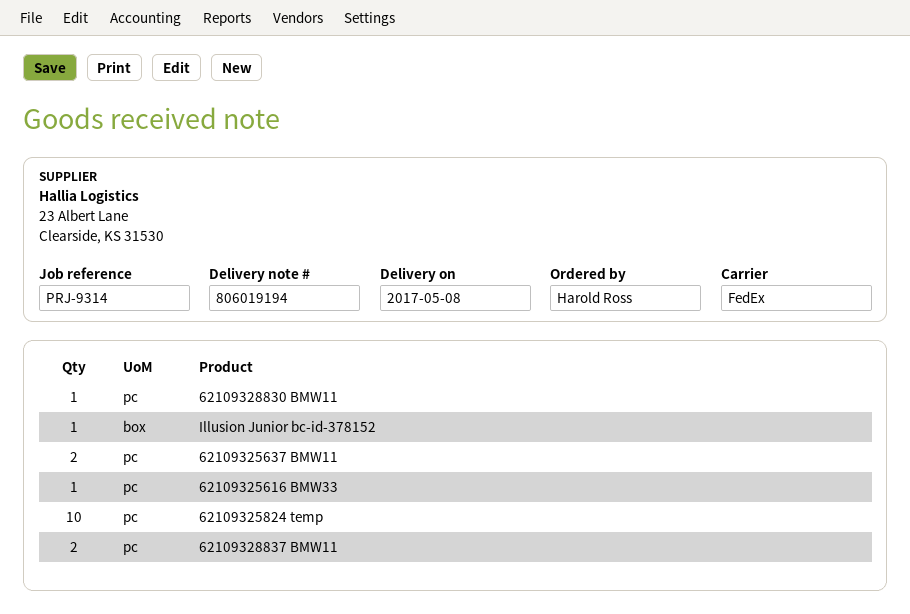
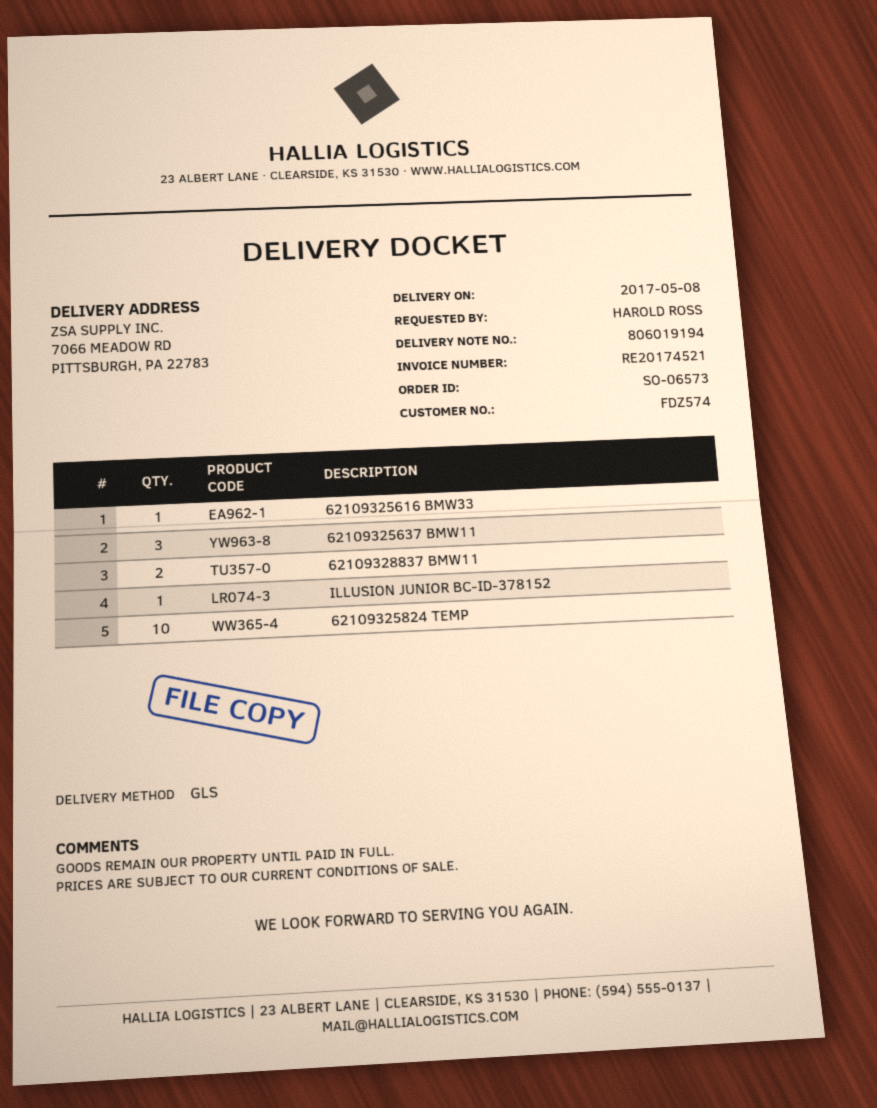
shipping method: FedEx -> GLS
62109328830 BMW11: 1 -> none
62109325637 BMW11: 2 -> 3

